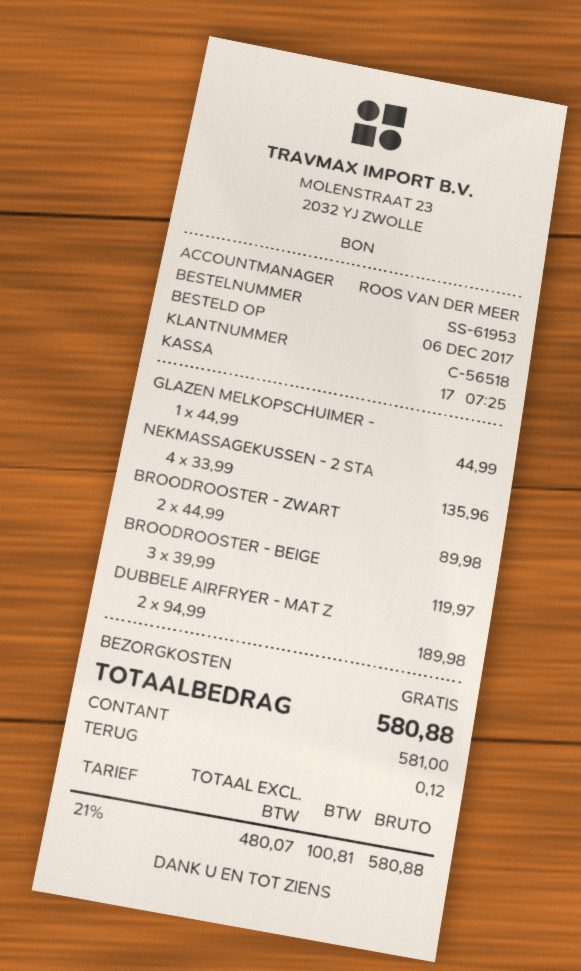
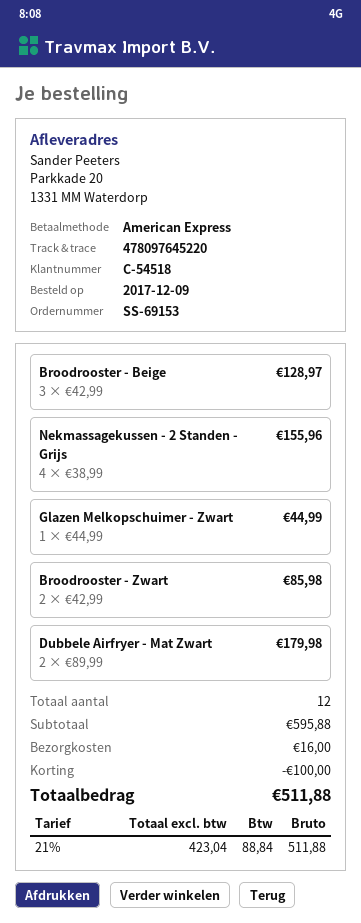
order number: SS-61953 -> SS-69153
order date: 2017-12-06 -> 2017-12-09
customer number: C-56518 -> C-54518
payment method: cash -> American Express
NEKMASSAGEKUSSEN - 2 STA: 4 x 33.99 = 135.96 -> 4 x 38.99 = 155.96
BROODROOSTER - ZWART: 2 x 44.99 = 89.98 -> 2 x 42.99 = 85.98
BROODROOSTER - BEIGE: 3 x 39.99 = 119.97 -> 3 x 42.99 = 128.97
DUBBELE AIRFRYER - MAT Z: 2 x 94.99 = 189.98 -> 2 x 89.99 = 179.98
discount: none -> 100.00
shipping: 0.00 -> 16.00
net: 480.07 -> 423.04
tax: 21% = 100.81 -> 21% = 88.84
total: 580.88 -> 511.88

